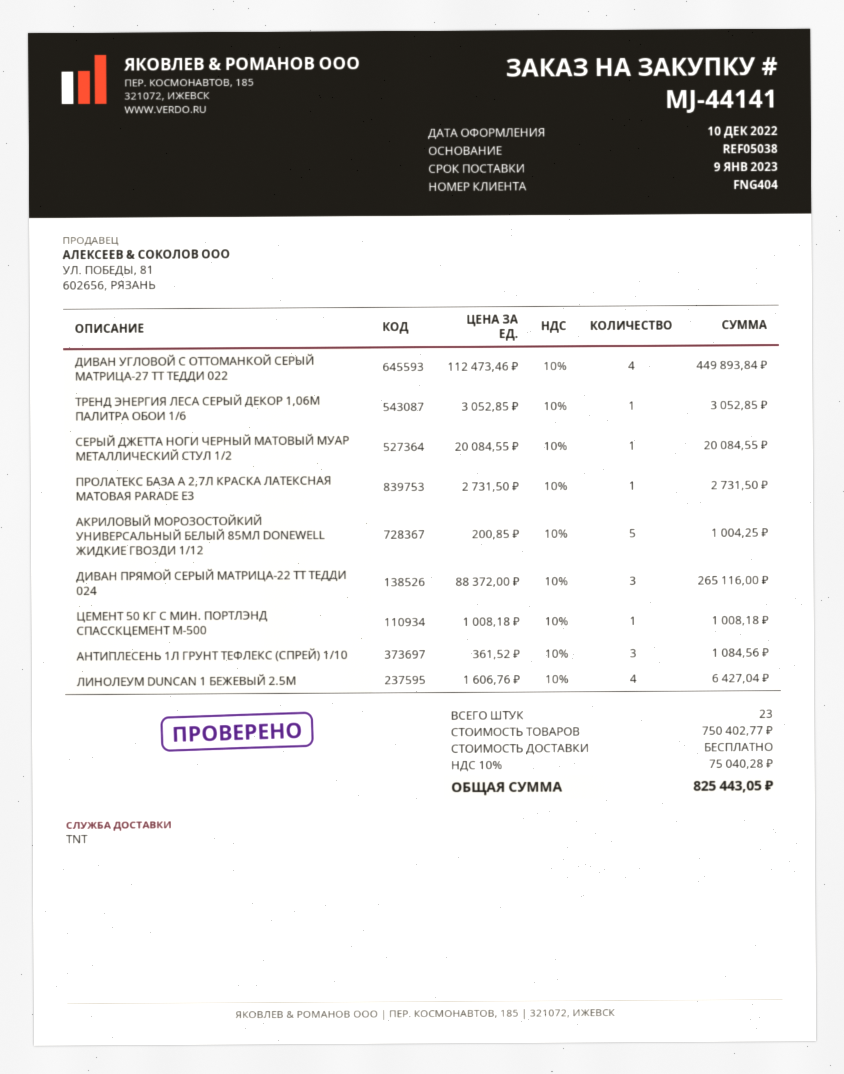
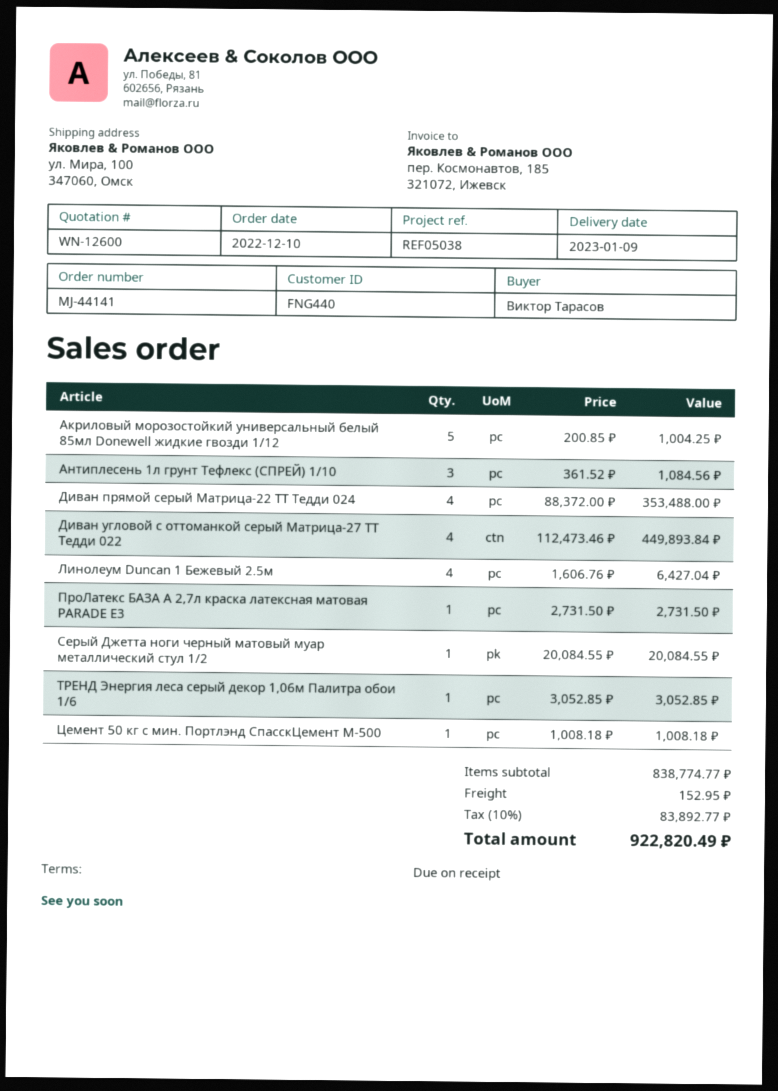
customer number: FNG404 -> FNG440
ДИВАН ПРЯМОЙ СЕРЫЙ МАТРИЦА-22 ТТ ТЕДДИ 024: 3 x 88372.00 = 265116.00 -> 4 x 88372.00 = 353488.00
subtotal: 750402.77 -> 838774.77
shipping: 0.00 -> 152.95
tax: 10% = 75040.28 -> 10% = 83892.77
total: 825443.05 -> 922820.49

